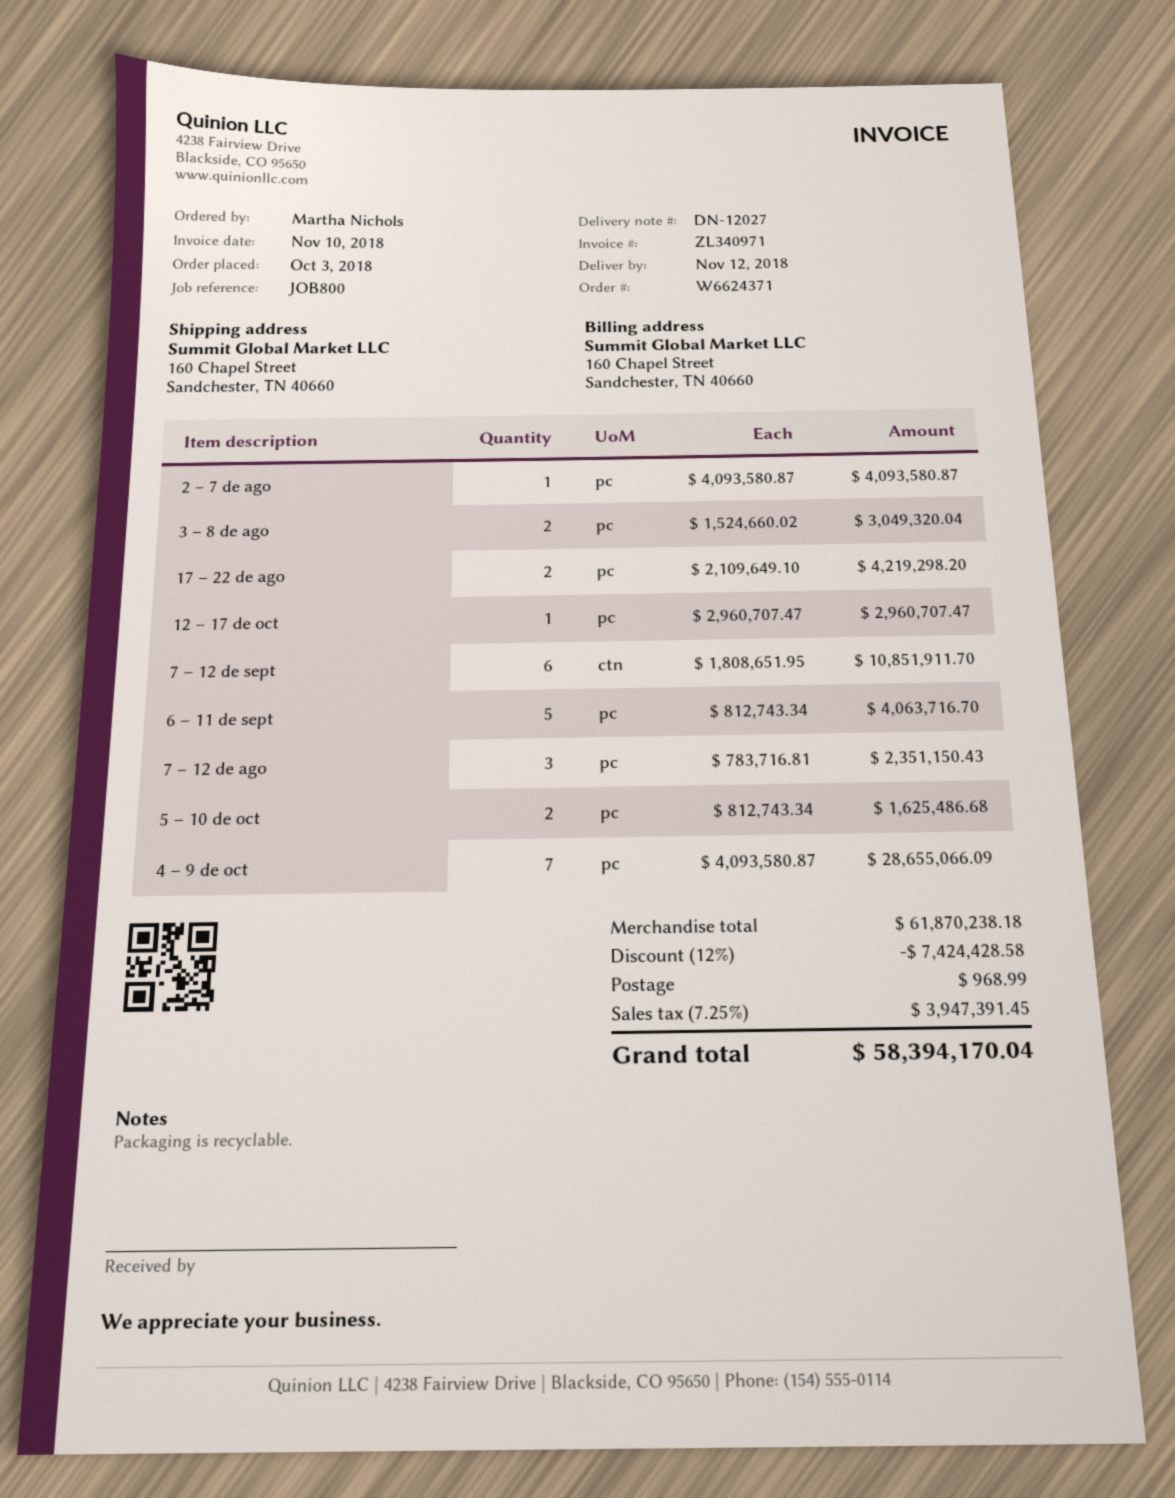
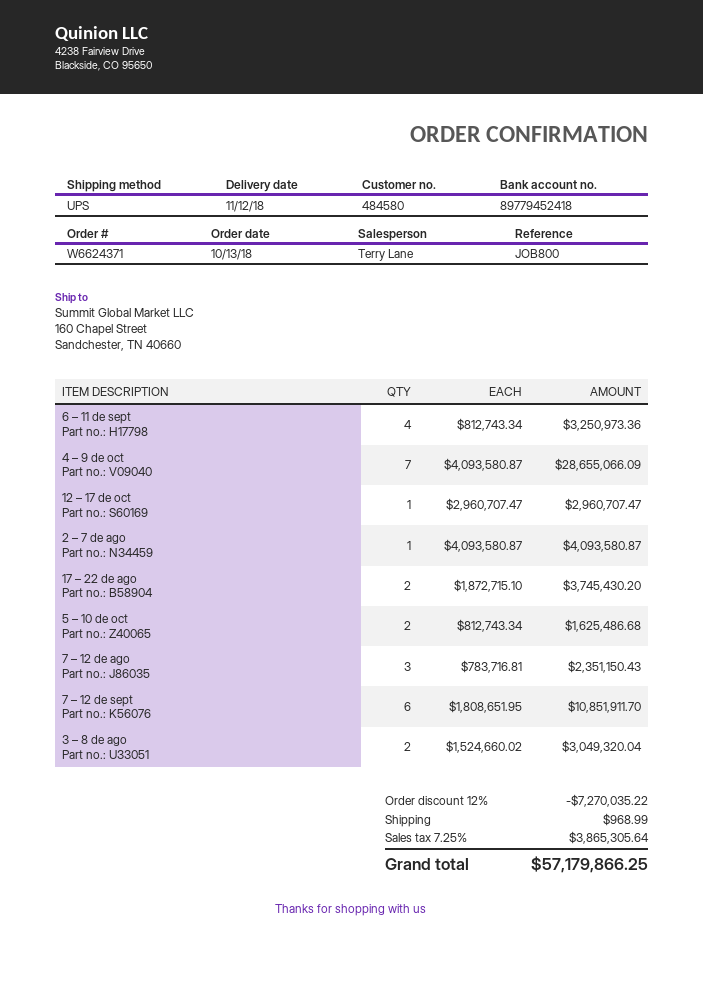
order date: 2018-10-03 -> 2018-10-13
17 – 22 de ago: 2 x 2109649.10 = 4219298.20 -> 2 x 1872715.10 = 3745430.20
6 – 11 de sept: 5 x 812743.34 = 4063716.70 -> 4 x 812743.34 = 3250973.36
discount: 12% = 7424428.58 -> 12% = 7270035.22
tax: 7.25% = 3947391.45 -> 7.25% = 3865305.64
total: 58394170.04 -> 57179866.25

